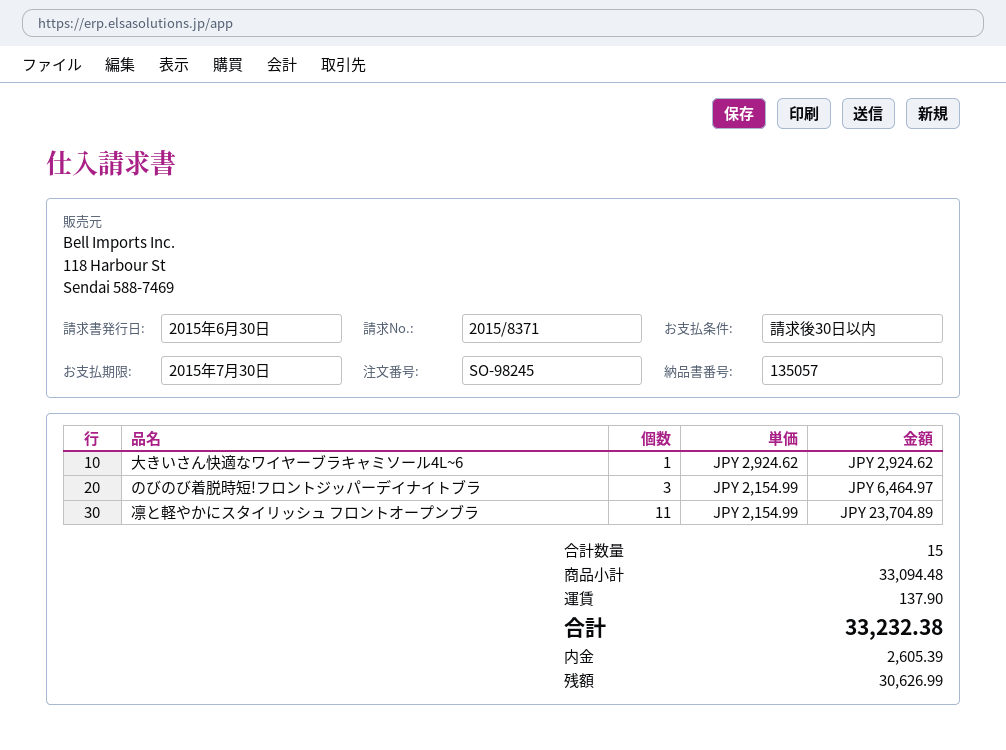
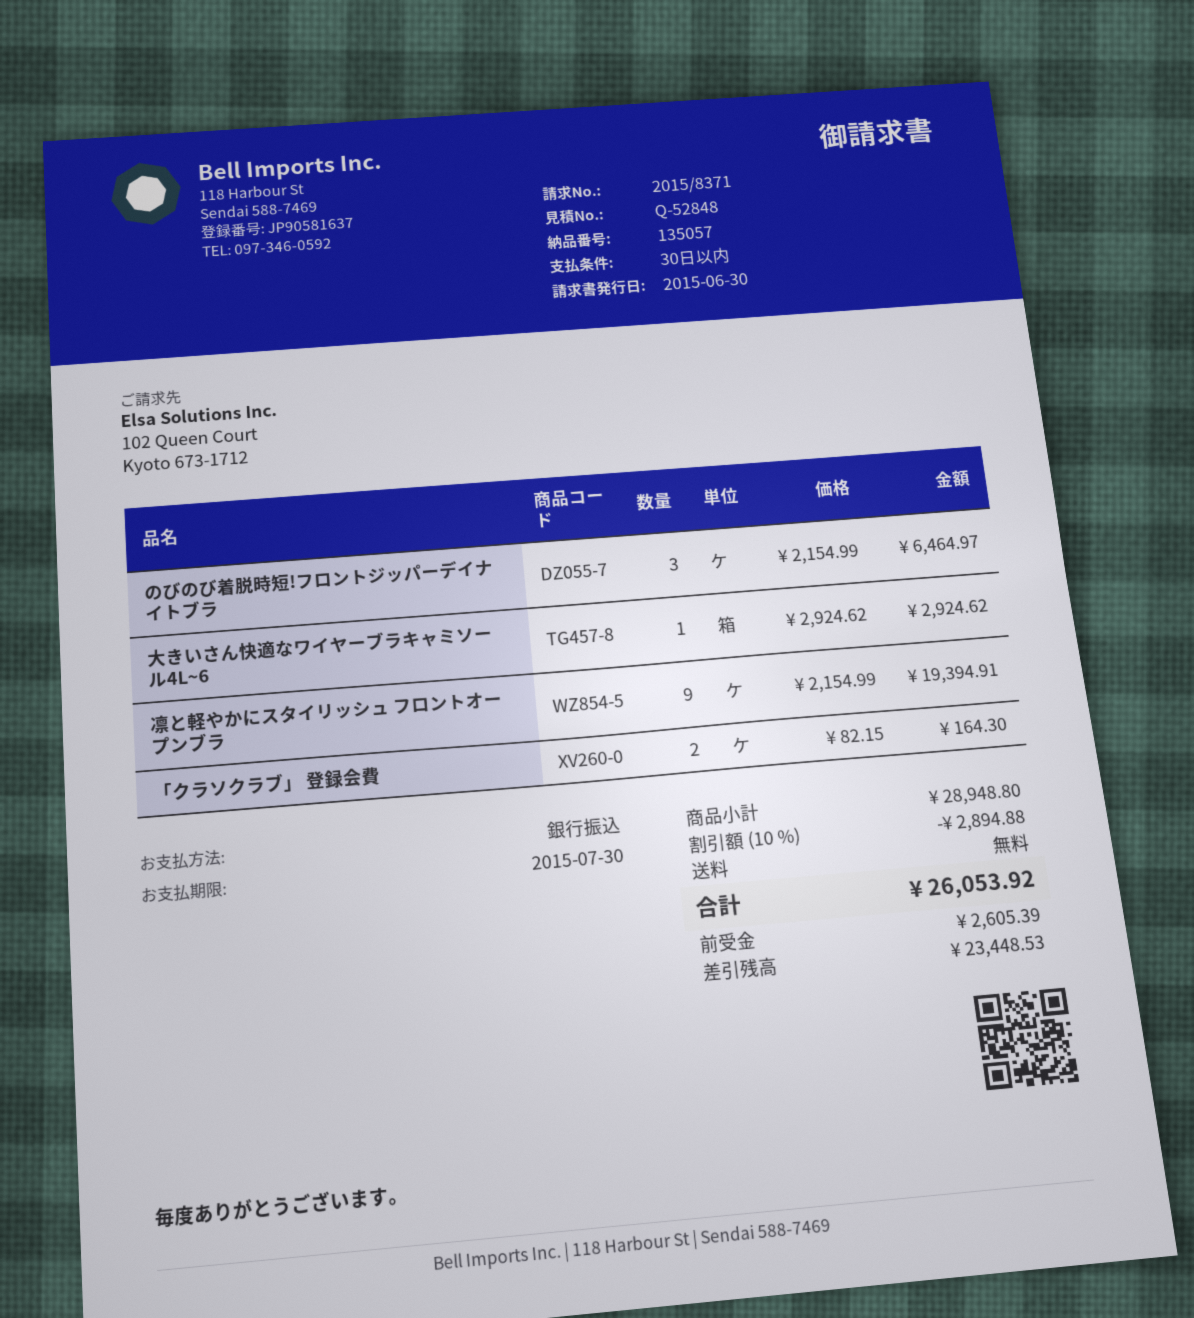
凛と軽やかにスタイリッシュ フロントオープンブラ: 11 x 2154.99 = 23704.89 -> 9 x 2154.99 = 19394.91
「クラソクラブ」 登録会費: none -> 2 x 82.15 = 164.30
subtotal: 33094.48 -> 28948.80
discount: none -> 10% = 2894.88
shipping: 137.90 -> 0.00
total: 33232.38 -> 26053.92
balance: 30626.99 -> 23448.53

